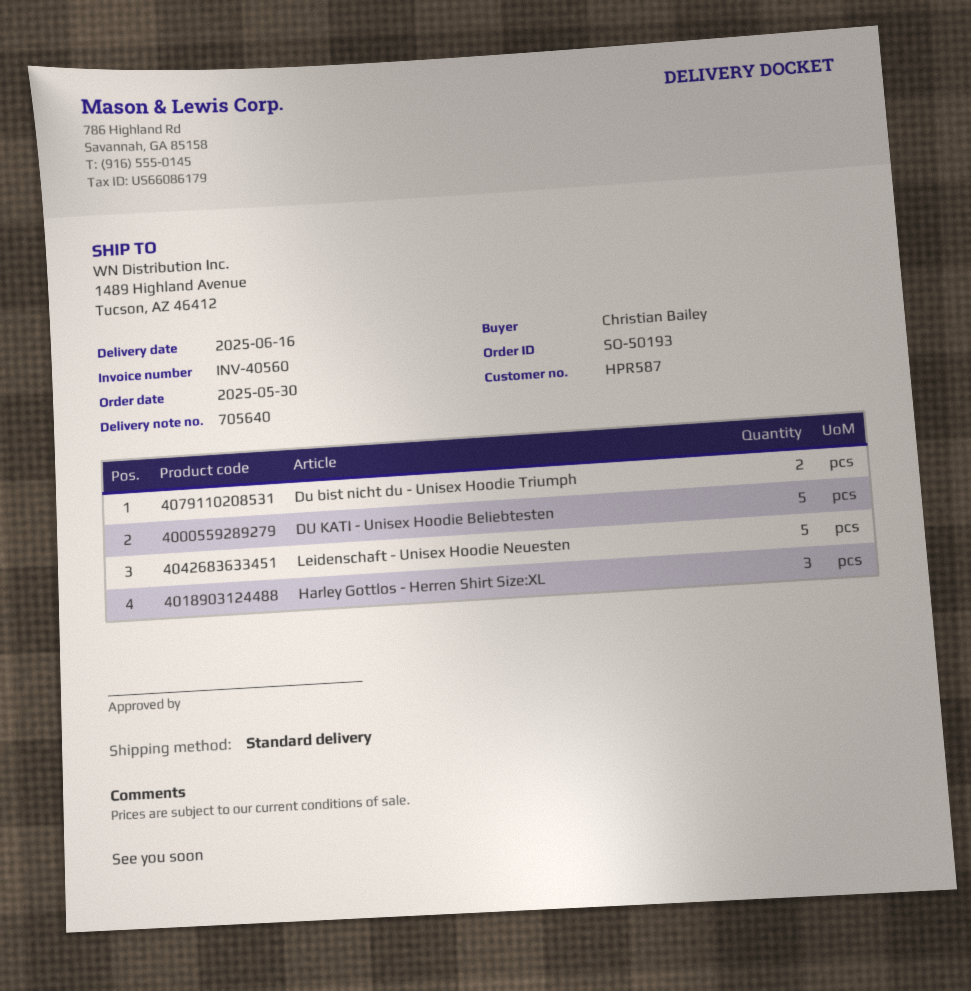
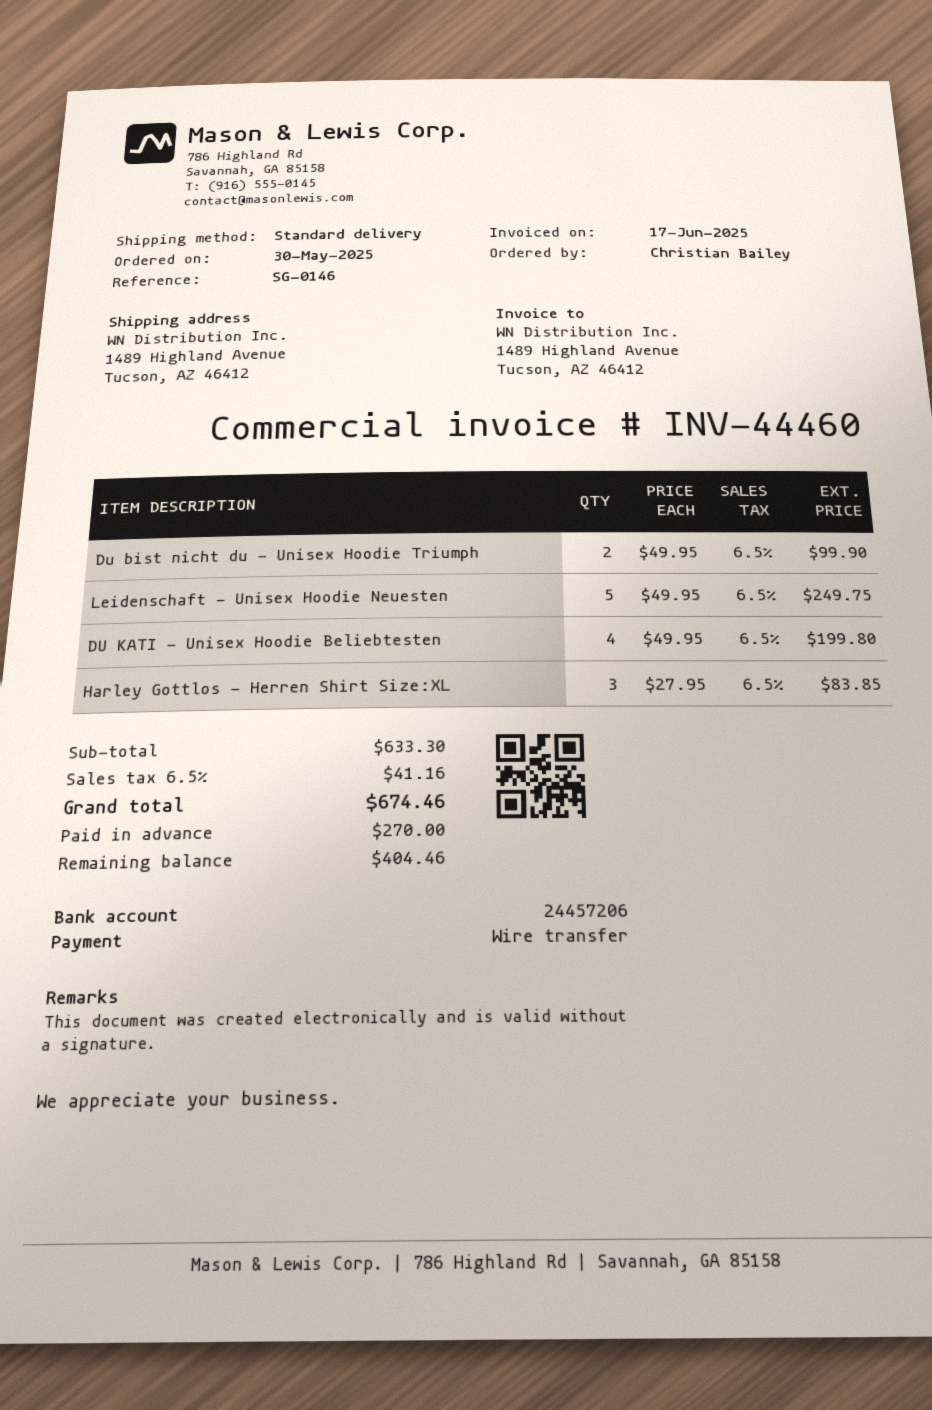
invoice number: INV-40560 -> INV-44460
DU KATI - Unisex Hoodie Beliebtesten: 5 -> 4

